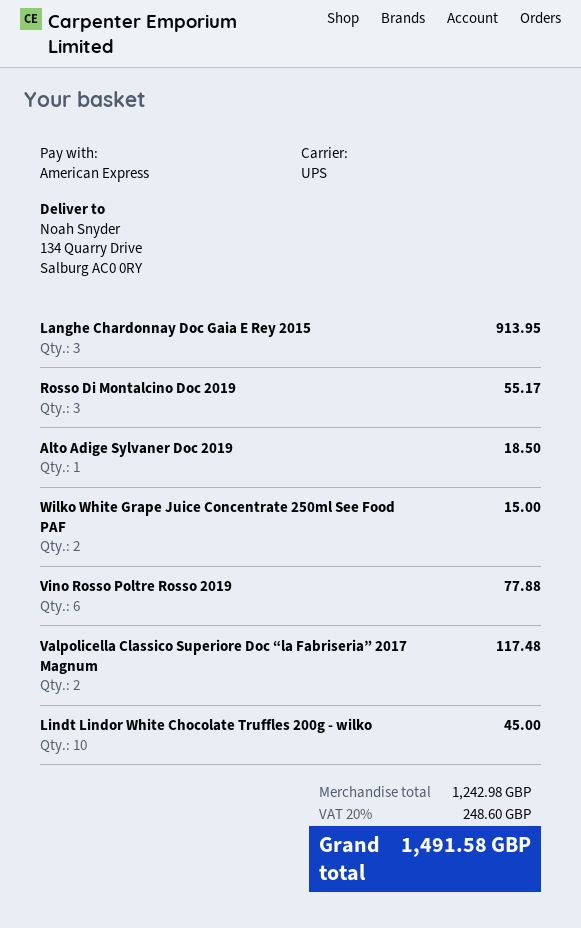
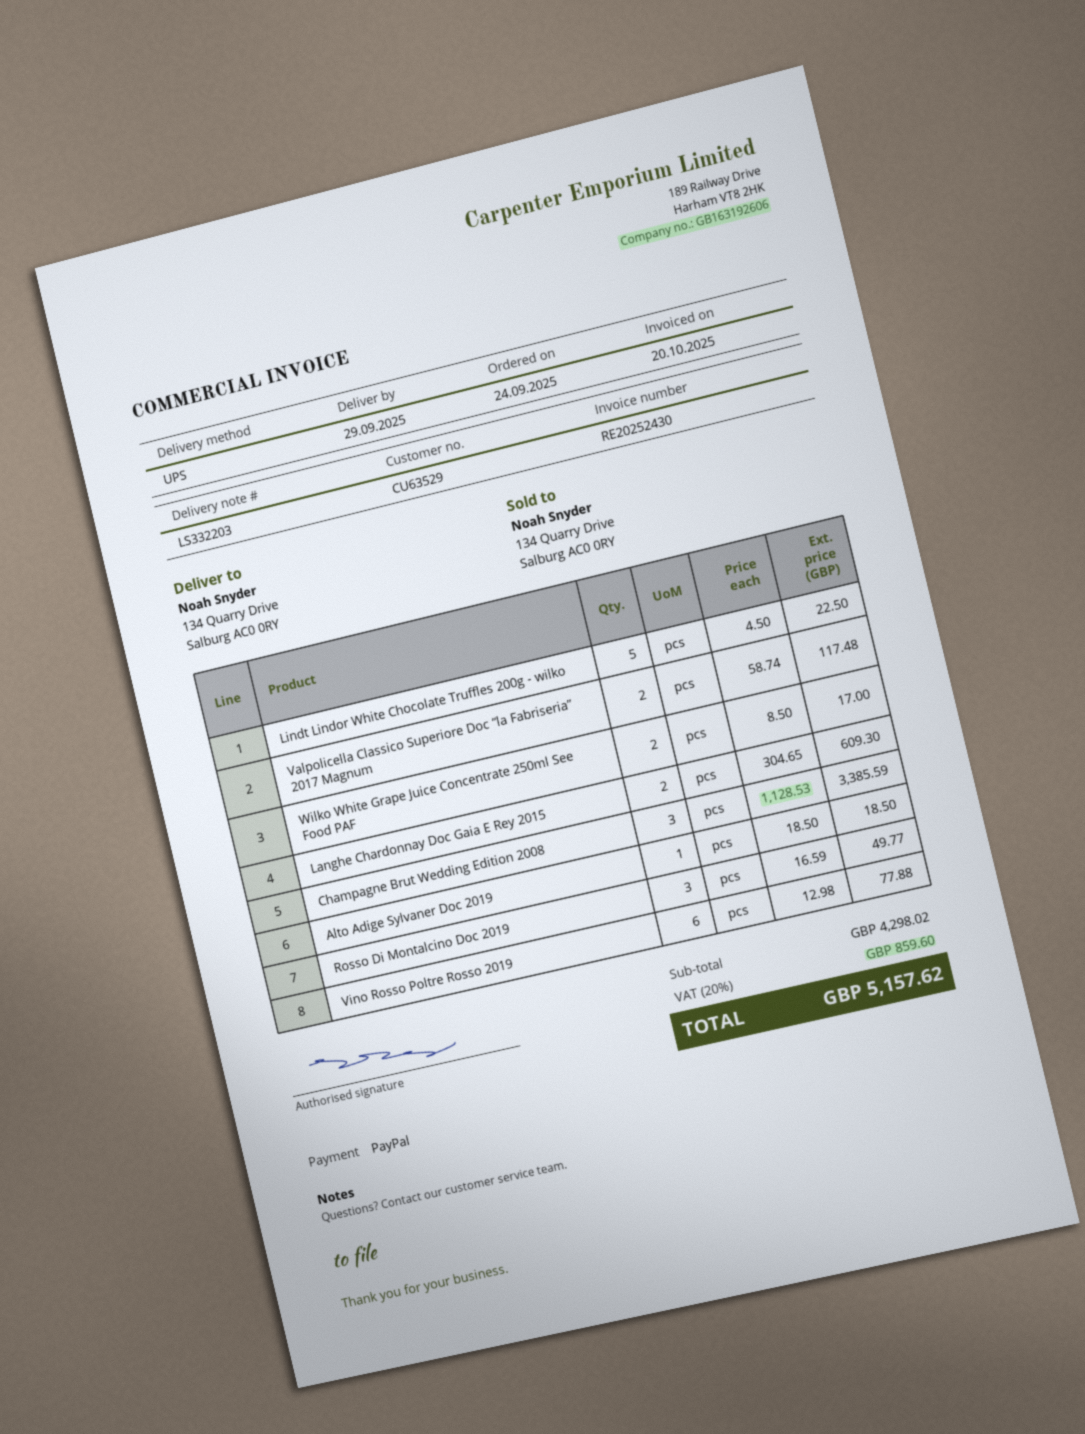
payment method: American Express -> PayPal
Langhe Chardonnay Doc Gaia E Rey 2015: 3 for 913.95 -> 2 for 609.30
Rosso Di Montalcino Doc 2019: 3 for 55.17 -> 3 for 49.77
Wilko White Grape Juice Concentrate 250ml See Food PAF: 2 for 15.00 -> 2 for 17.00
Lindt Lindor White Chocolate Truffles 200g - wilko: 10 for 45.00 -> 5 for 22.50
Champagne Brut Wedding Edition 2008: none -> 3 for 3385.59
subtotal: 1242.98 -> 4298.02
tax: 20% = 248.60 -> 20% = 859.60
total: 1491.58 -> 5157.62

